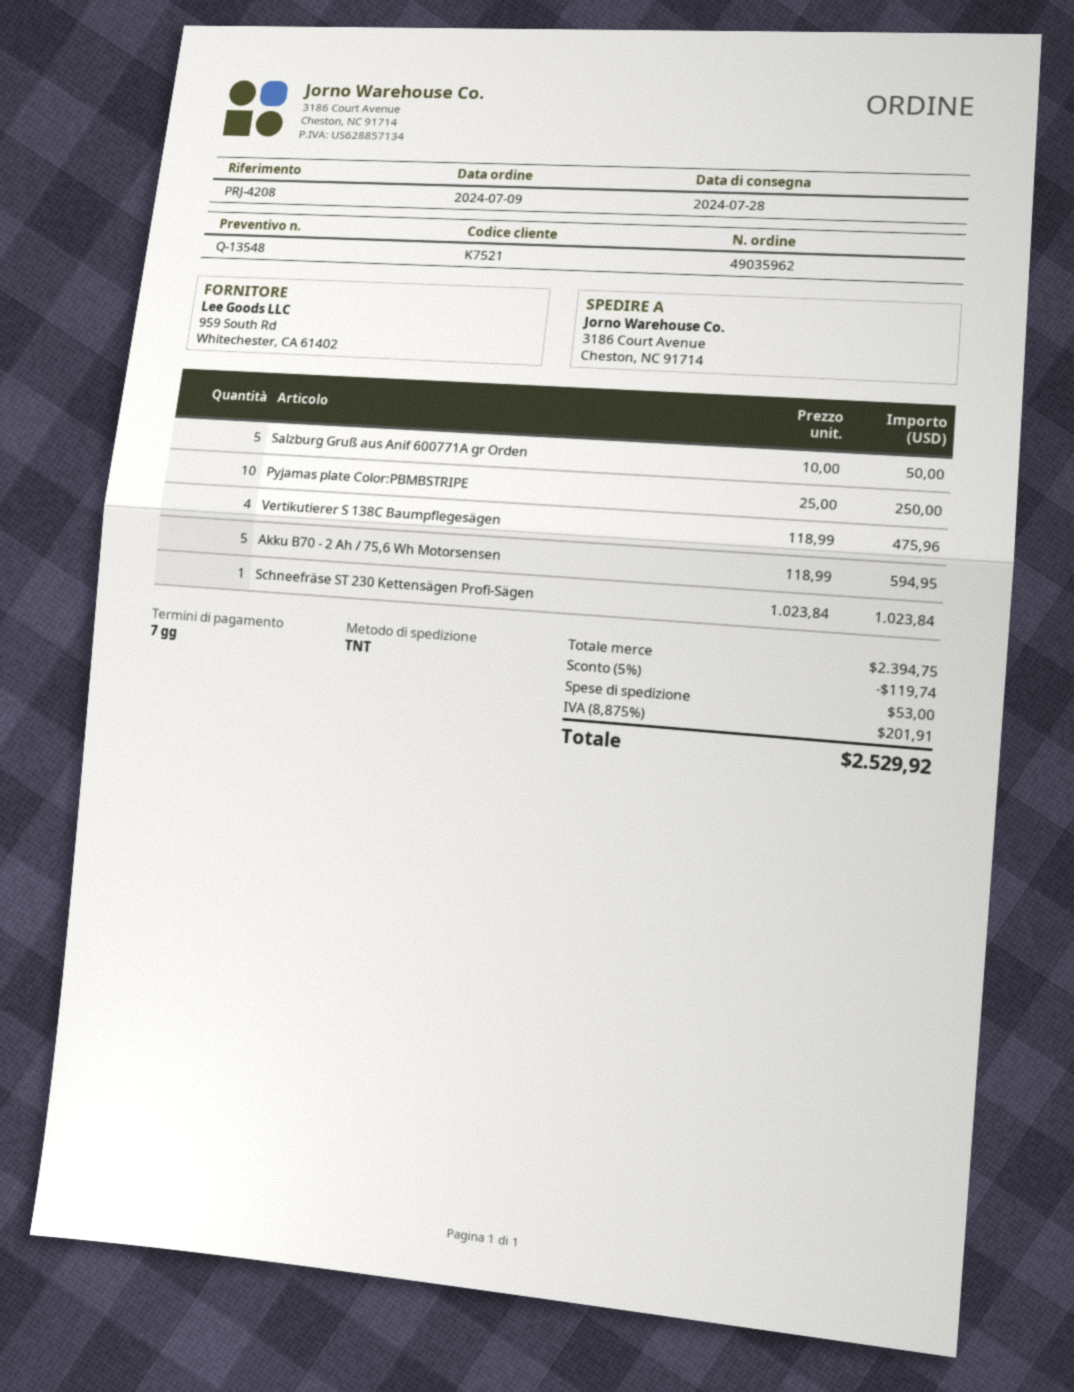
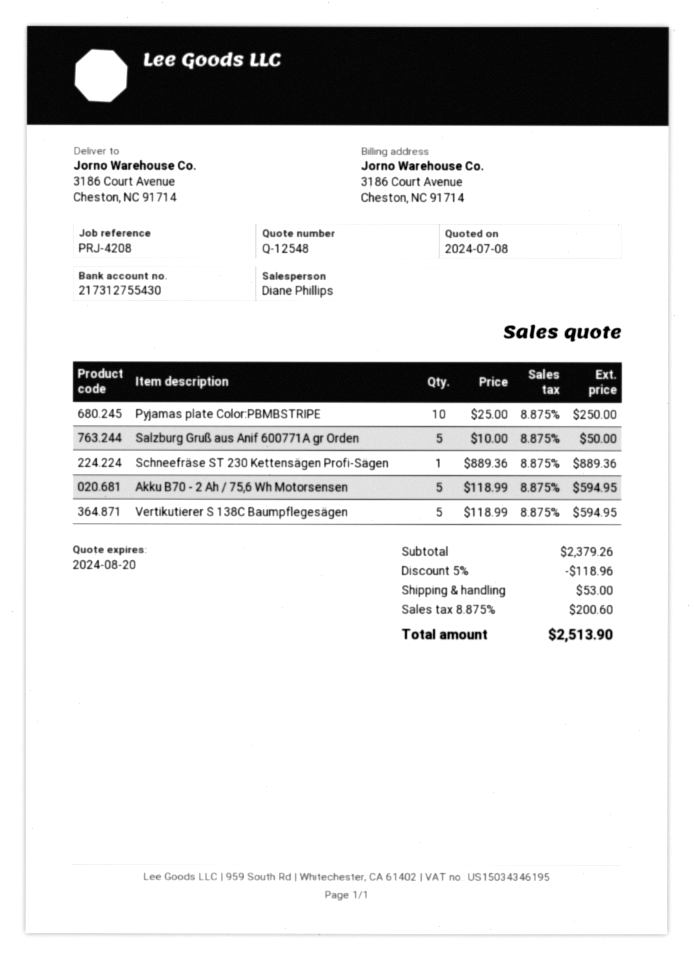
quote number: Q-13548 -> Q-12548
Vertikutierer S 138C Baumpflegesägen: 4 x 118.99 = 475.96 -> 5 x 118.99 = 594.95
Schneefräse ST 230 Kettensägen Profi-Sägen: 1 x 1023.84 = 1023.84 -> 1 x 889.36 = 889.36
subtotal: 2394.75 -> 2379.26
discount: 5% = 119.74 -> 5% = 118.96
tax: 8.875% = 201.91 -> 8.875% = 200.60
total: 2529.92 -> 2513.90

